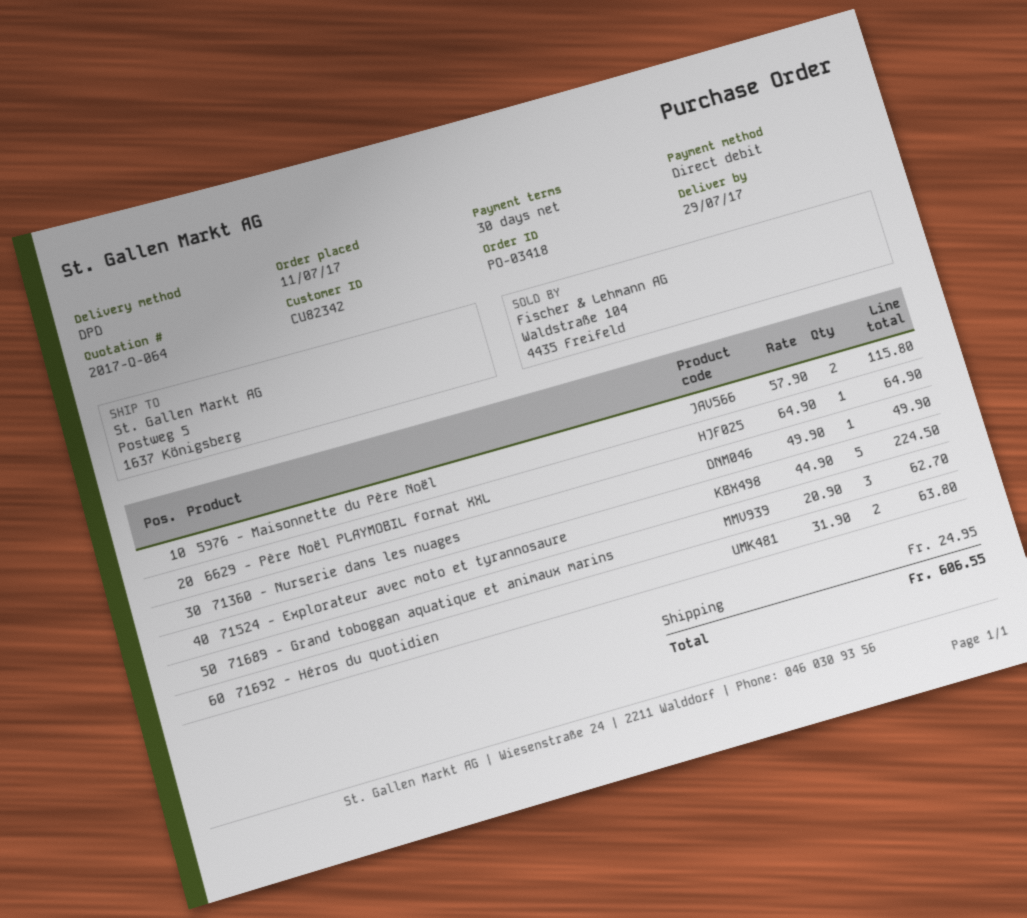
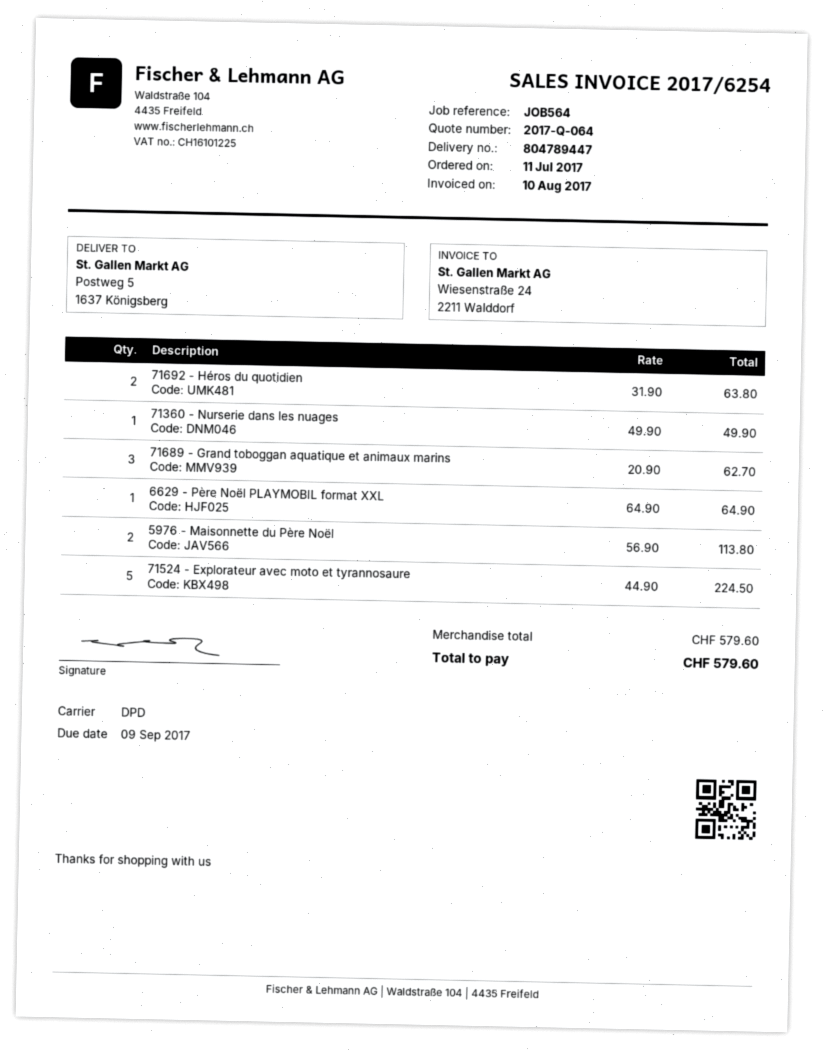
5976 - Maisonnette du Père Noël: 2 x 57.90 = 115.80 -> 2 x 56.90 = 113.80
shipping: 24.95 -> none
total: 606.55 -> 579.60

